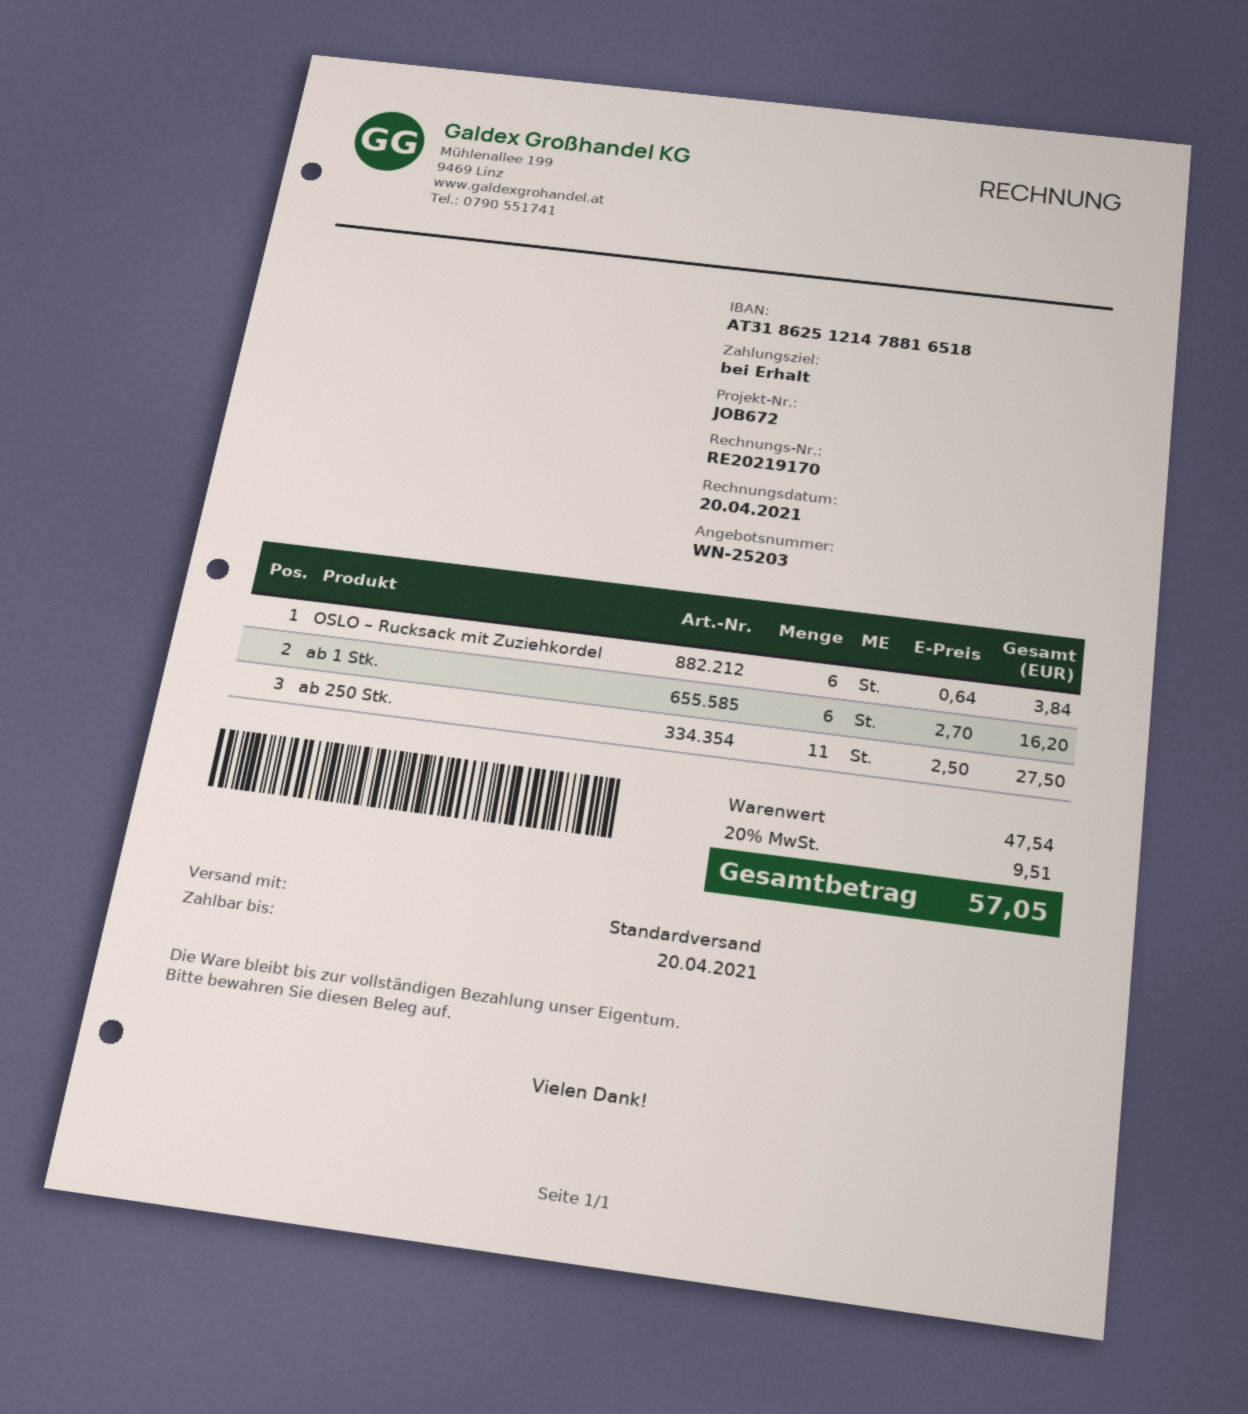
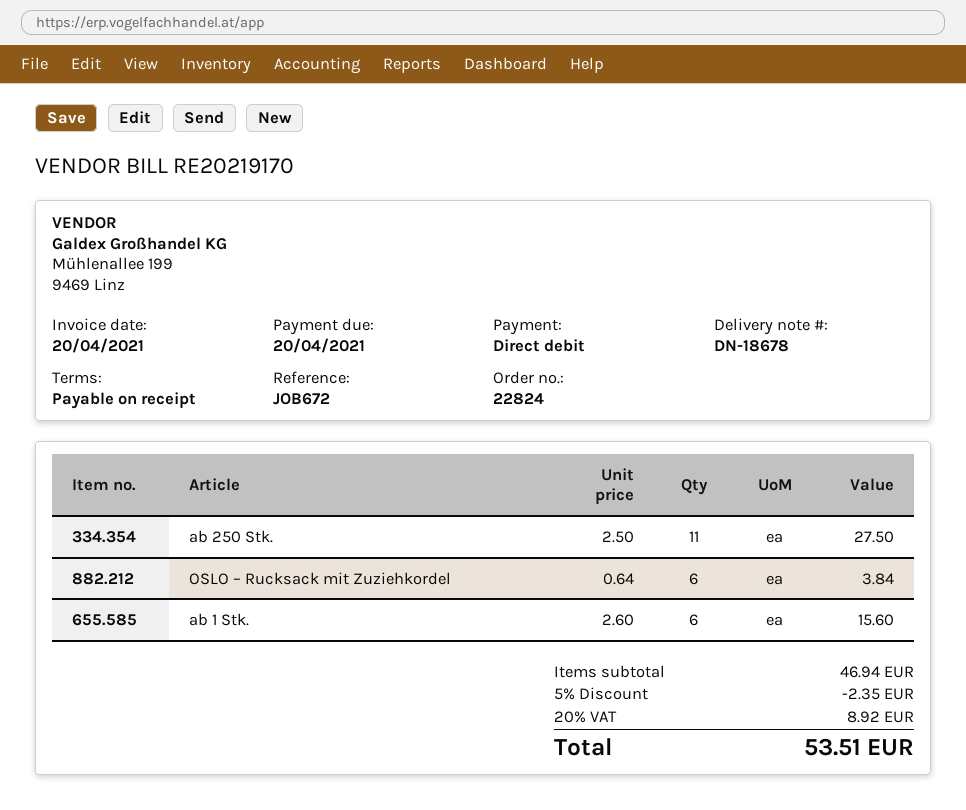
ab 1 Stk.: 6 x 2.70 = 16.20 -> 6 x 2.60 = 15.60
subtotal: 47.54 -> 46.94
discount: none -> 5% = 2.35
tax: 20% = 9.51 -> 20% = 8.92
total: 57.05 -> 53.51

